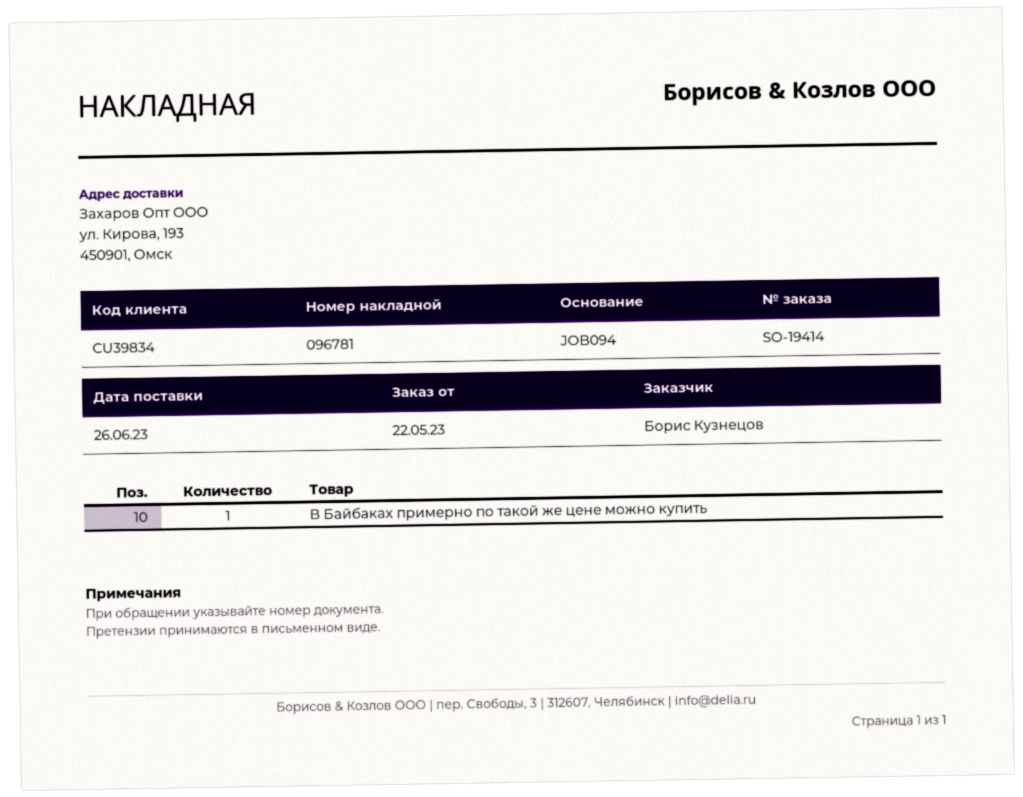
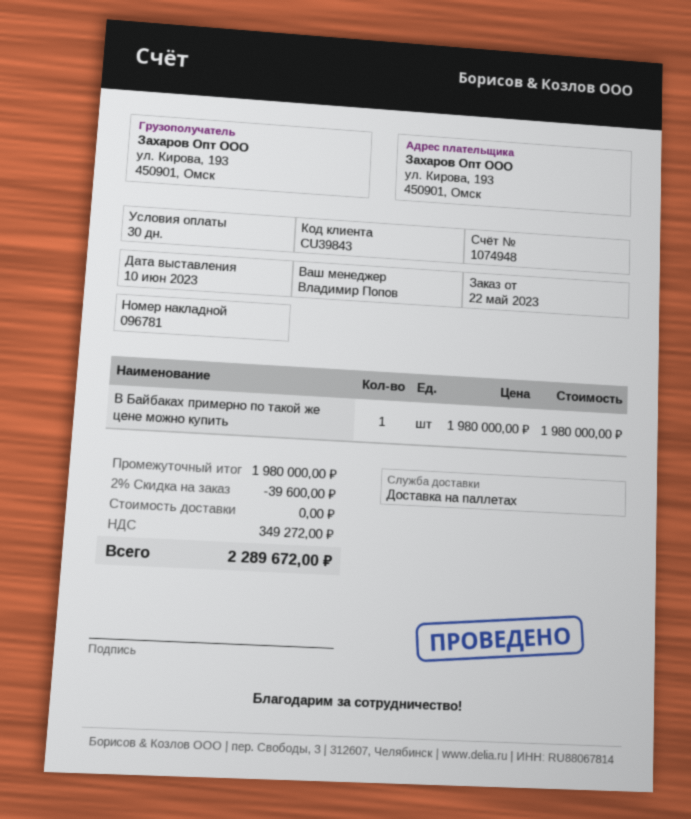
customer number: CU39834 -> CU39843

